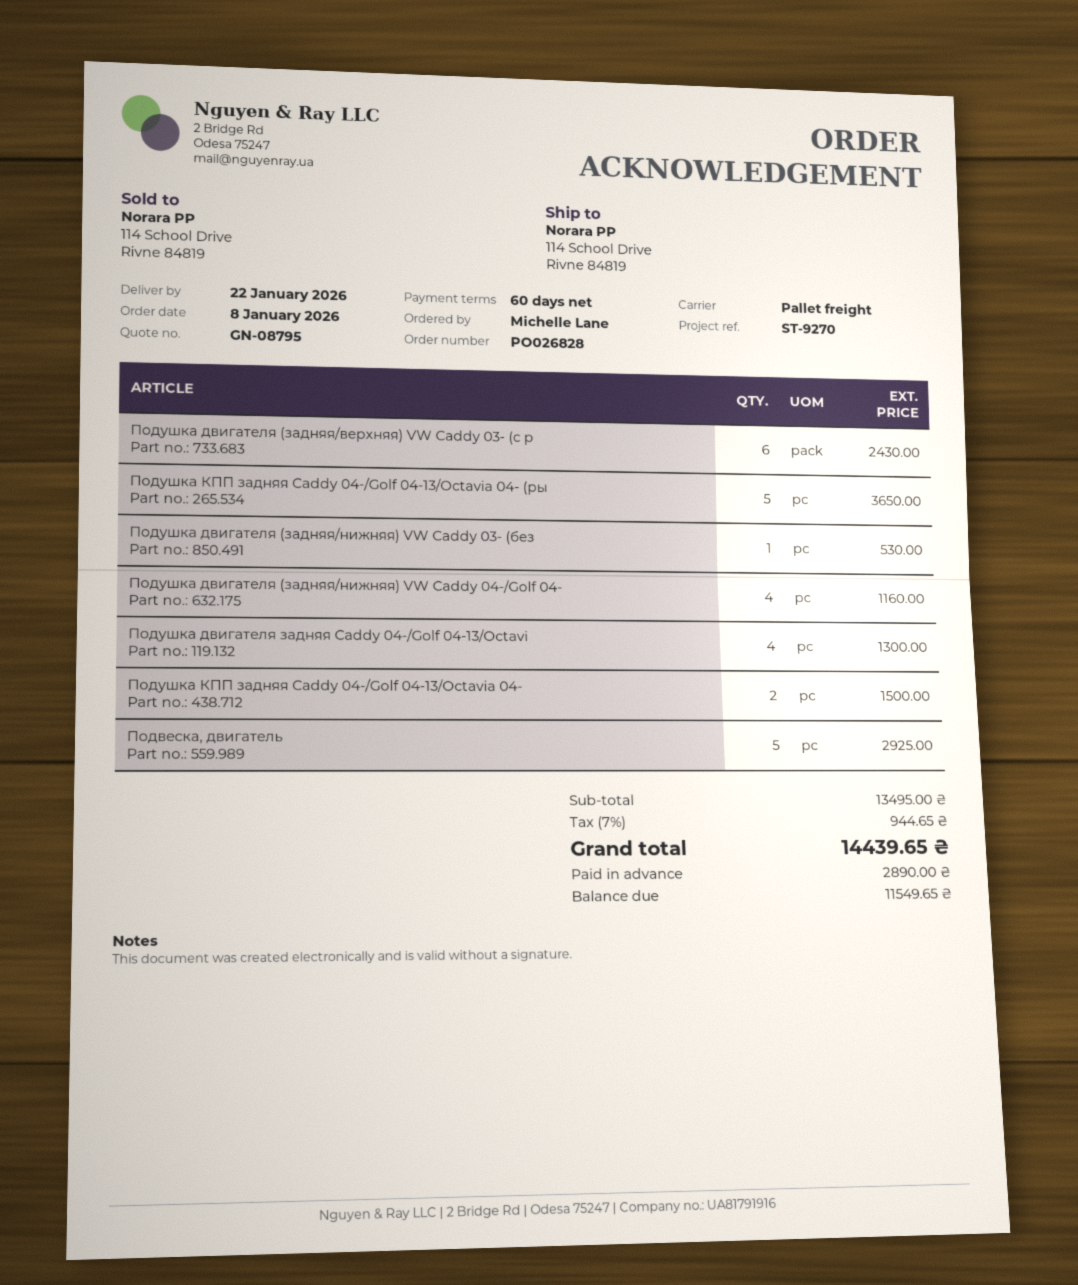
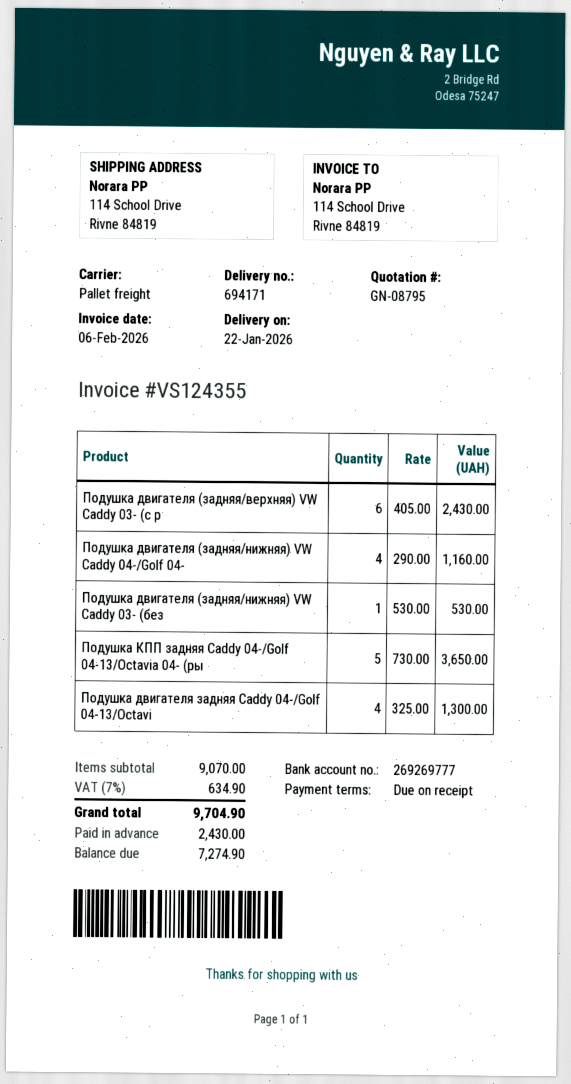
payment terms: 60 days -> on receipt
Подушка КПП задняя Caddy 04-/Golf 04-13/Octavia 04-: 2 for 1500.00 -> none
Подвеска, двигатель: 5 for 2925.00 -> none
subtotal: 13495.00 -> 9070.00
tax: 7% = 944.65 -> 7% = 634.90
total: 14439.65 -> 9704.90
deposit: 2890.00 -> 2430.00
balance: 11549.65 -> 7274.90

